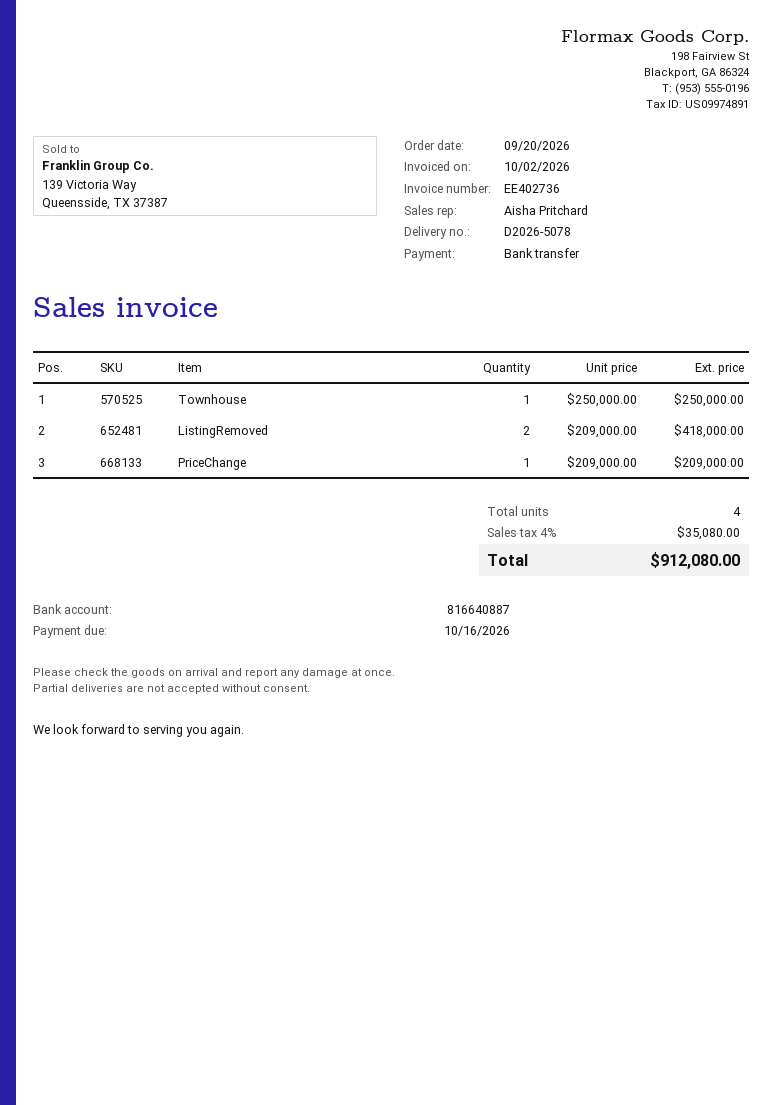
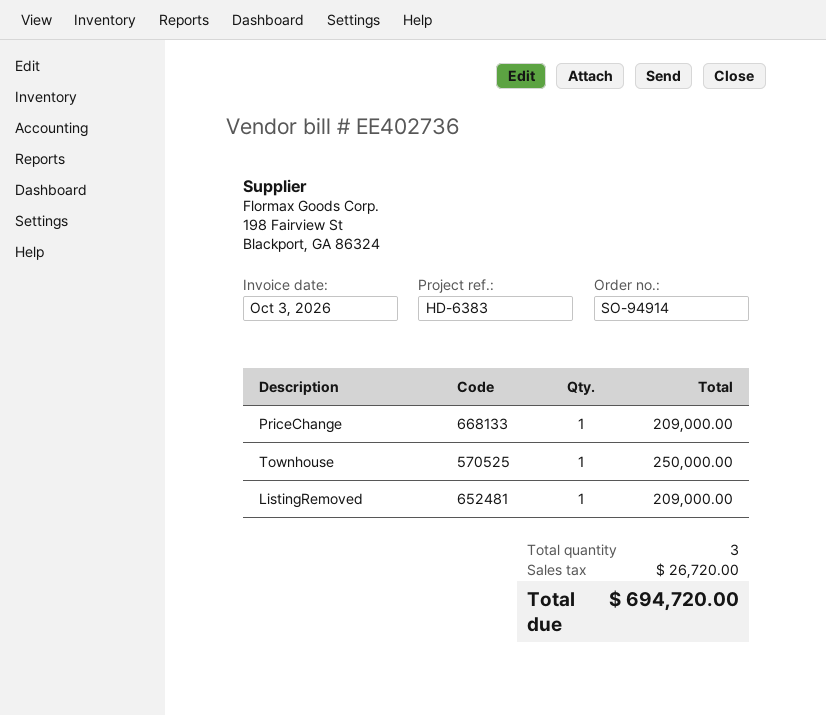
invoice date: 2026-10-02 -> 2026-10-03
ListingRemoved: 2 for 418000.00 -> 1 for 209000.00
total quantity: 4 -> 3
tax: 35080.00 -> 26720.00
total: 912080.00 -> 694720.00

